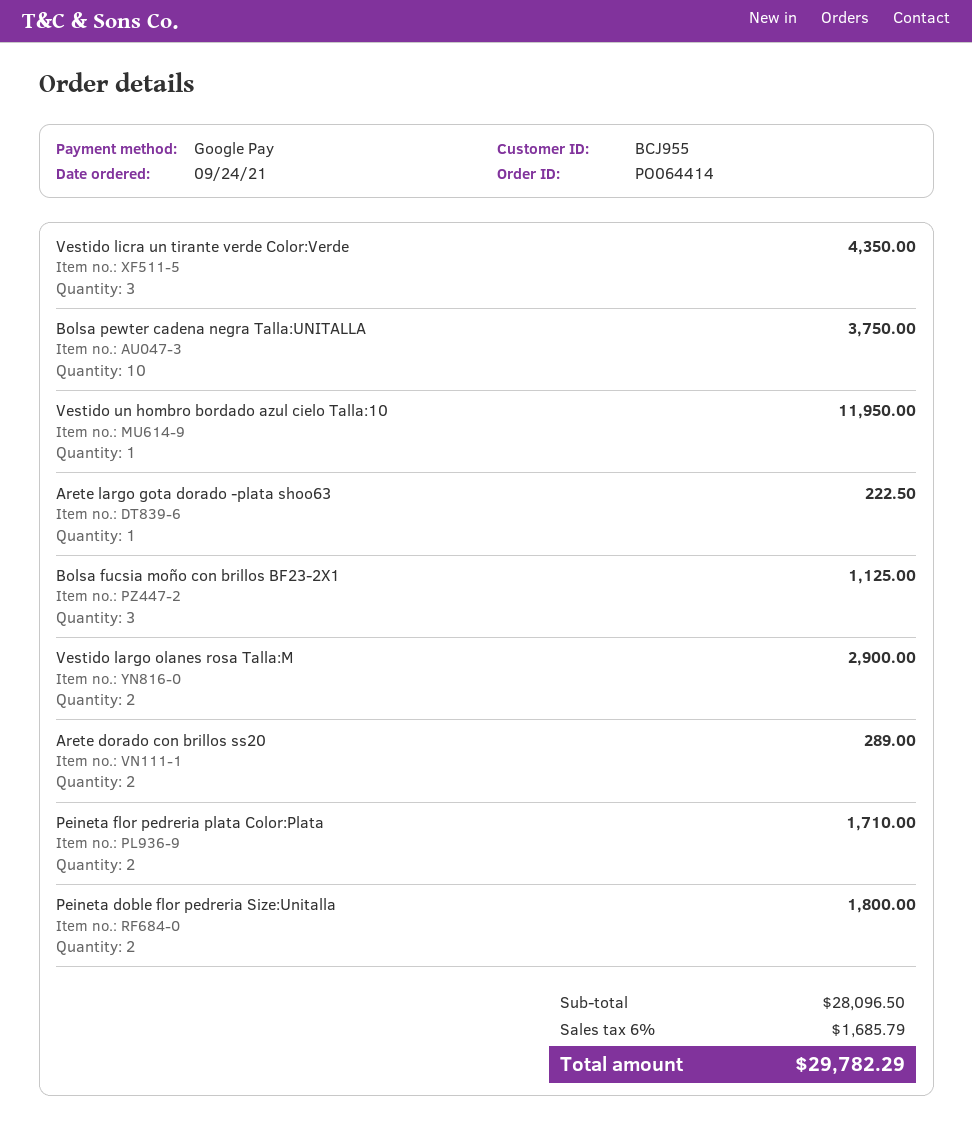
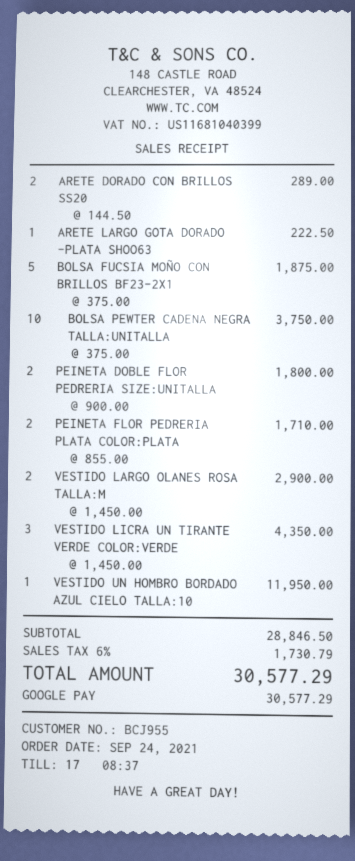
Bolsa fucsia moño con brillos BF23-2X1: 3 for 1125.00 -> 5 for 1875.00
subtotal: 28096.50 -> 28846.50
tax: 6% = 1685.79 -> 6% = 1730.79
total: 29782.29 -> 30577.29

